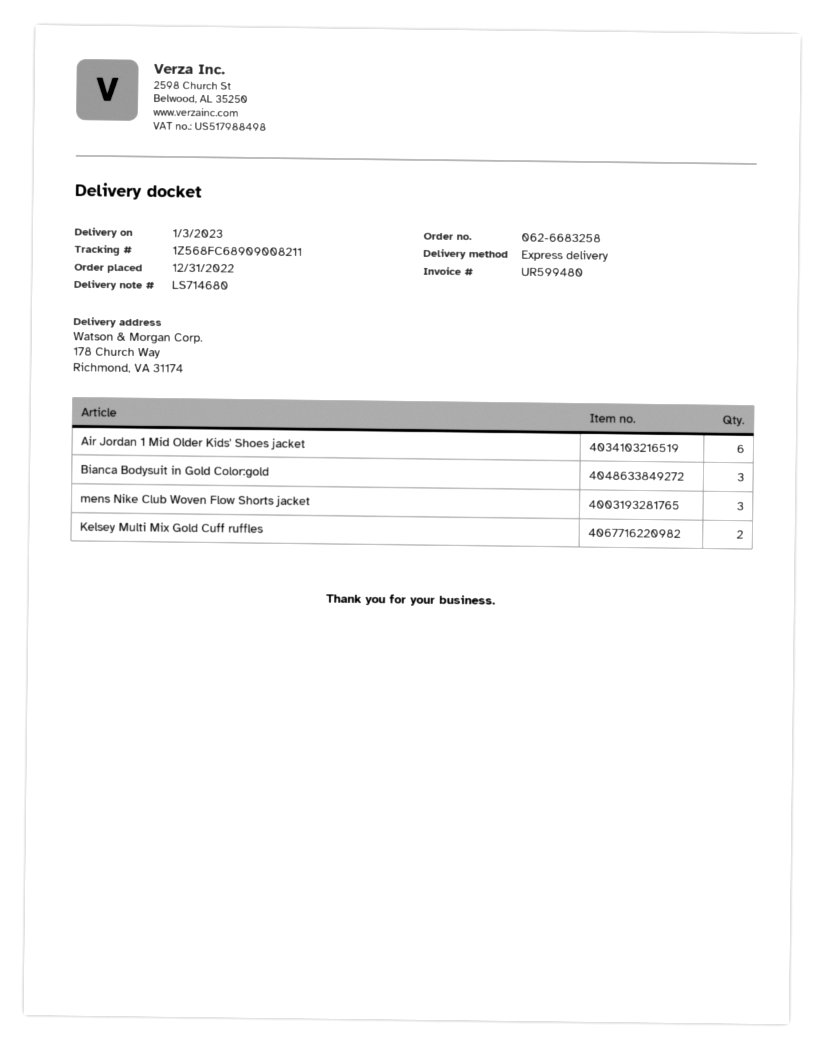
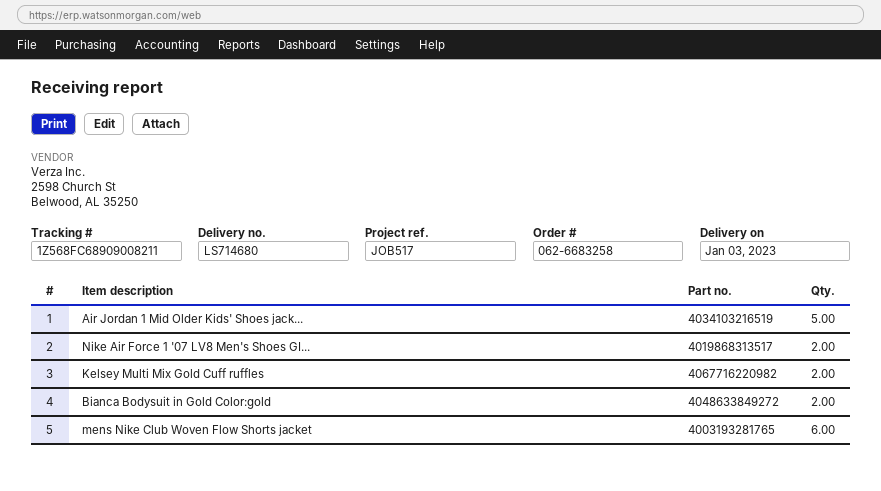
Air Jordan 1 Mid Older Kids' Shoes jacket: 6 -> 5
Bianca Bodysuit in Gold Color:gold: 3 -> 2
mens Nike Club Woven Flow Shorts jacket: 3 -> 6
Nike Air Force 1 '07 LV8 Men's Shoes GI...: none -> 2

